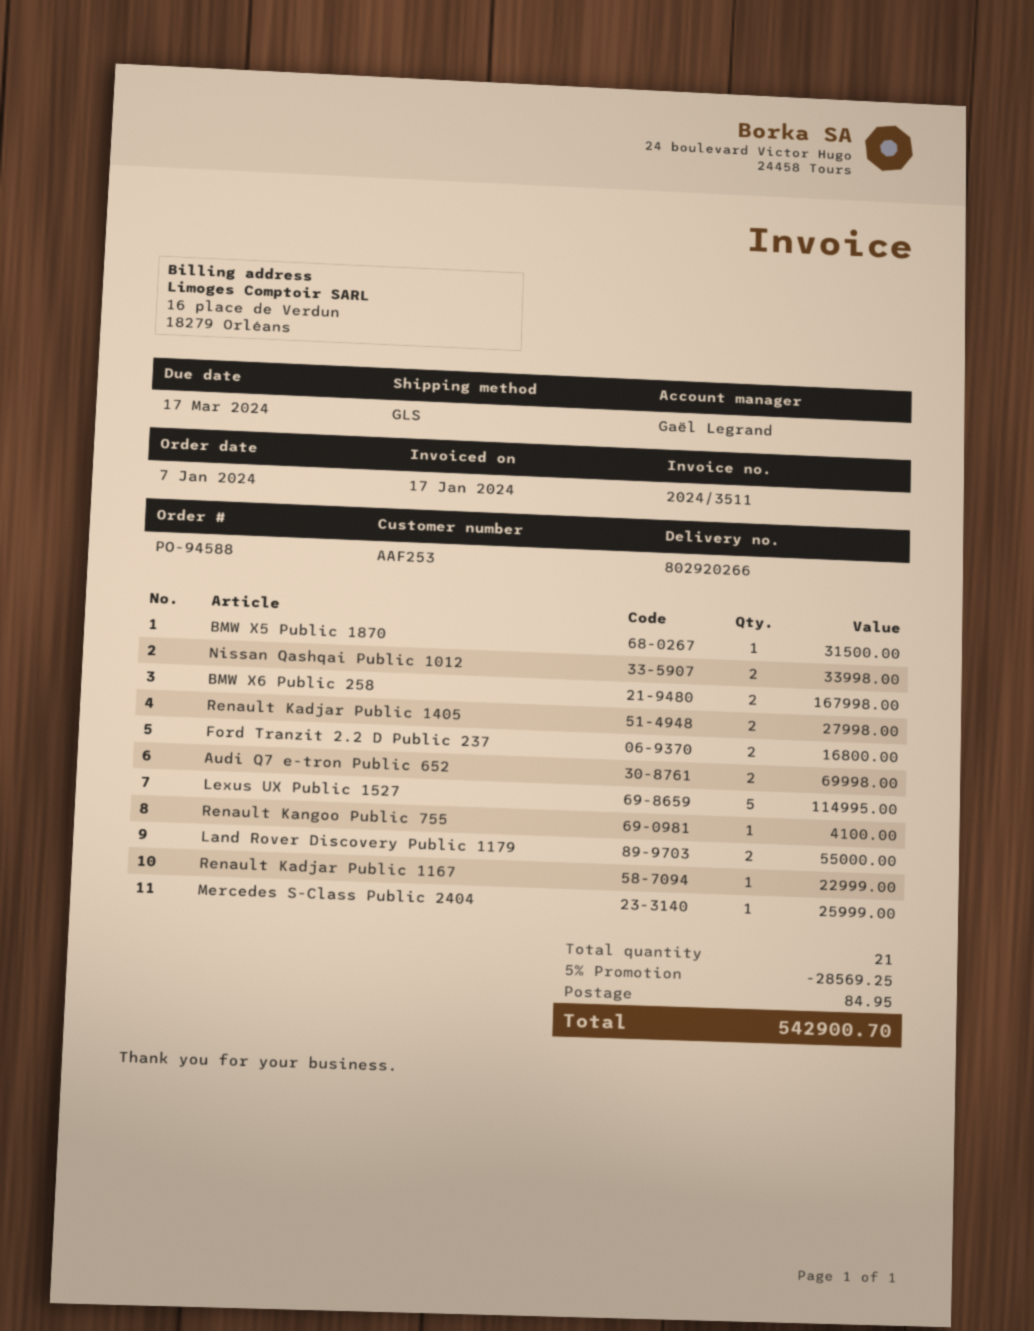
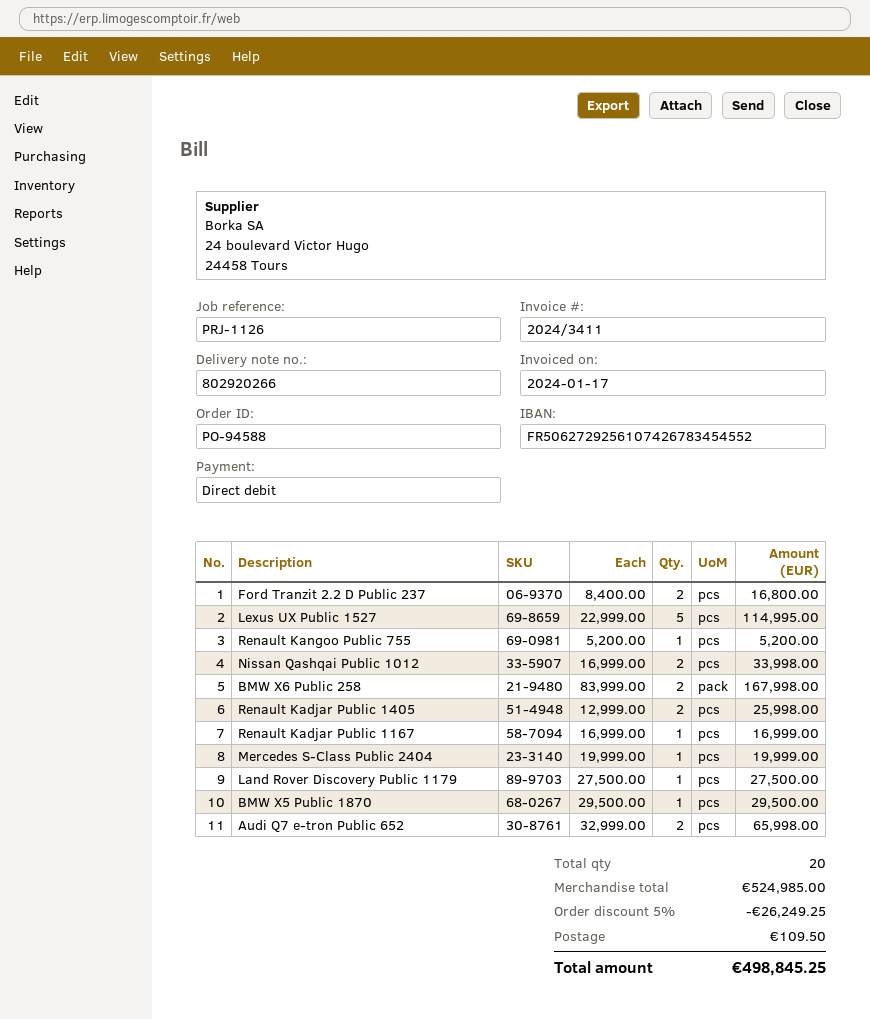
invoice number: 2024/3511 -> 2024/3411
BMW X5 Public 1870: 1 for 31500.00 -> 1 for 29500.00
Renault Kadjar Public 1405: 2 for 27998.00 -> 2 for 25998.00
Audi Q7 e-tron Public 652: 2 for 69998.00 -> 2 for 65998.00
Renault Kangoo Public 755: 1 for 4100.00 -> 1 for 5200.00
Land Rover Discovery Public 1179: 2 for 55000.00 -> 1 for 27500.00
Renault Kadjar Public 1167: 1 for 22999.00 -> 1 for 16999.00
Mercedes S-Class Public 2404: 1 for 25999.00 -> 1 for 19999.00
total quantity: 21 -> 20
discount: 5% = 28569.25 -> 5% = 26249.25
shipping: 84.95 -> 109.50
total: 542900.70 -> 498845.25

